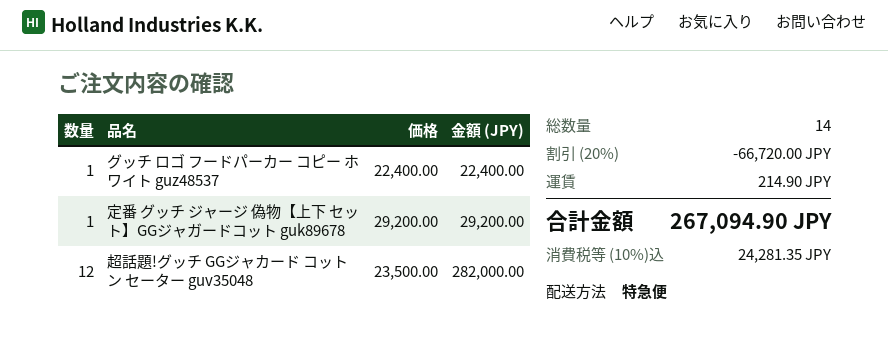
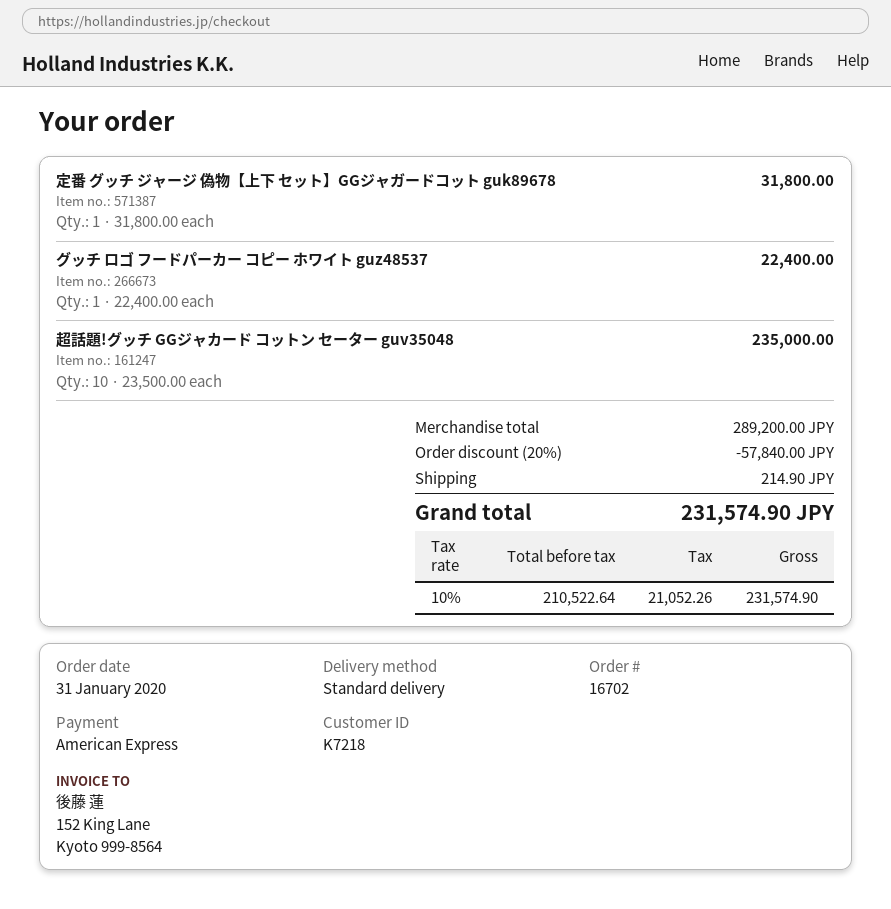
shipping method: express -> standard
定番 グッチ ジャージ 偽物【上下 セット】GGジャガードコット guk89678: 1 x 29200.00 = 29200.00 -> 1 x 31800.00 = 31800.00
超話題!グッチ GGジャカード コットン セーター guv35048: 12 x 23500.00 = 282000.00 -> 10 x 23500.00 = 235000.00
discount: 20% = 66720.00 -> 20% = 57840.00
tax: 10% = 24281.35 -> 10% = 21052.26
total: 267094.90 -> 231574.90

